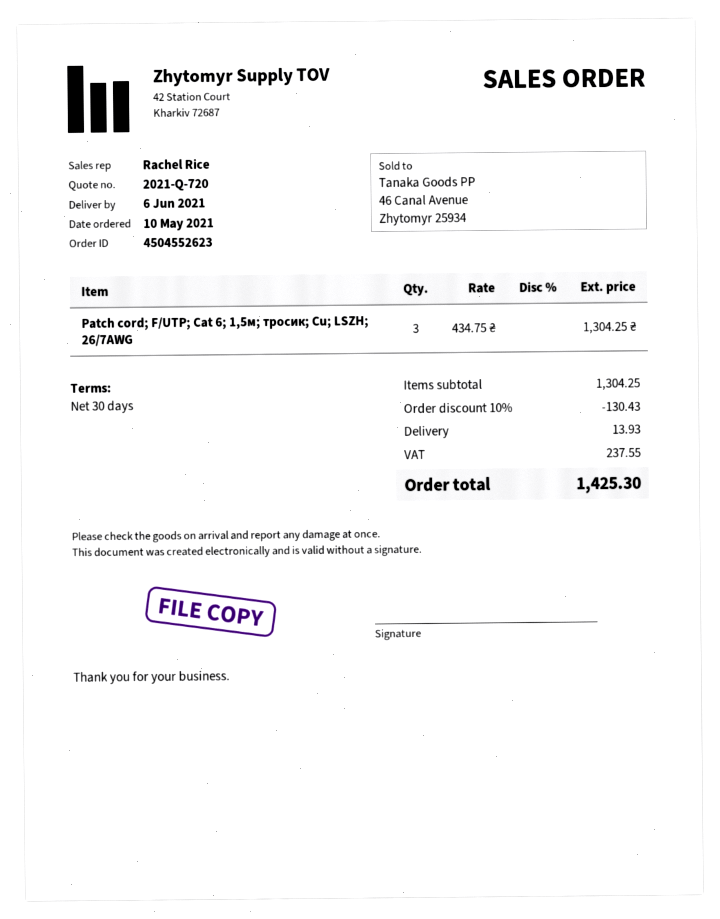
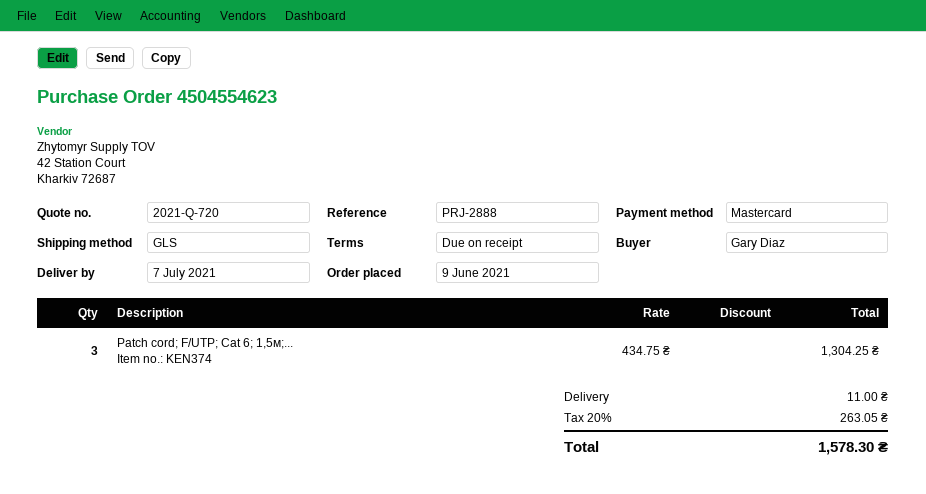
order number: 4504552623 -> 4504554623
order date: 2021-05-10 -> 2021-06-09
delivery date: 2021-06-06 -> 2021-07-07
payment terms: 30 days -> on receipt
discount: 10% = 130.43 -> none
shipping: 13.93 -> 11.00
tax: 237.55 -> 263.05
total: 1425.30 -> 1578.30

